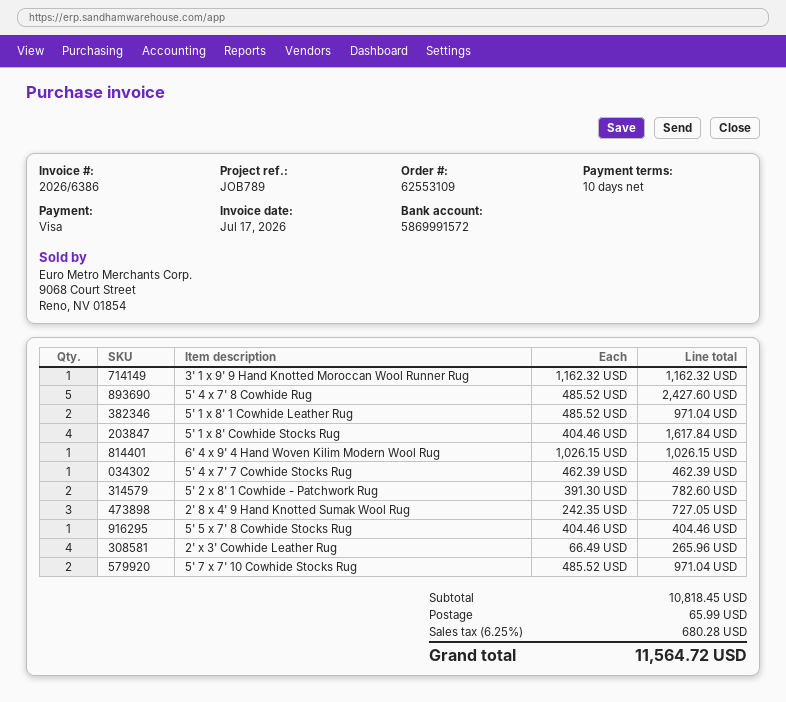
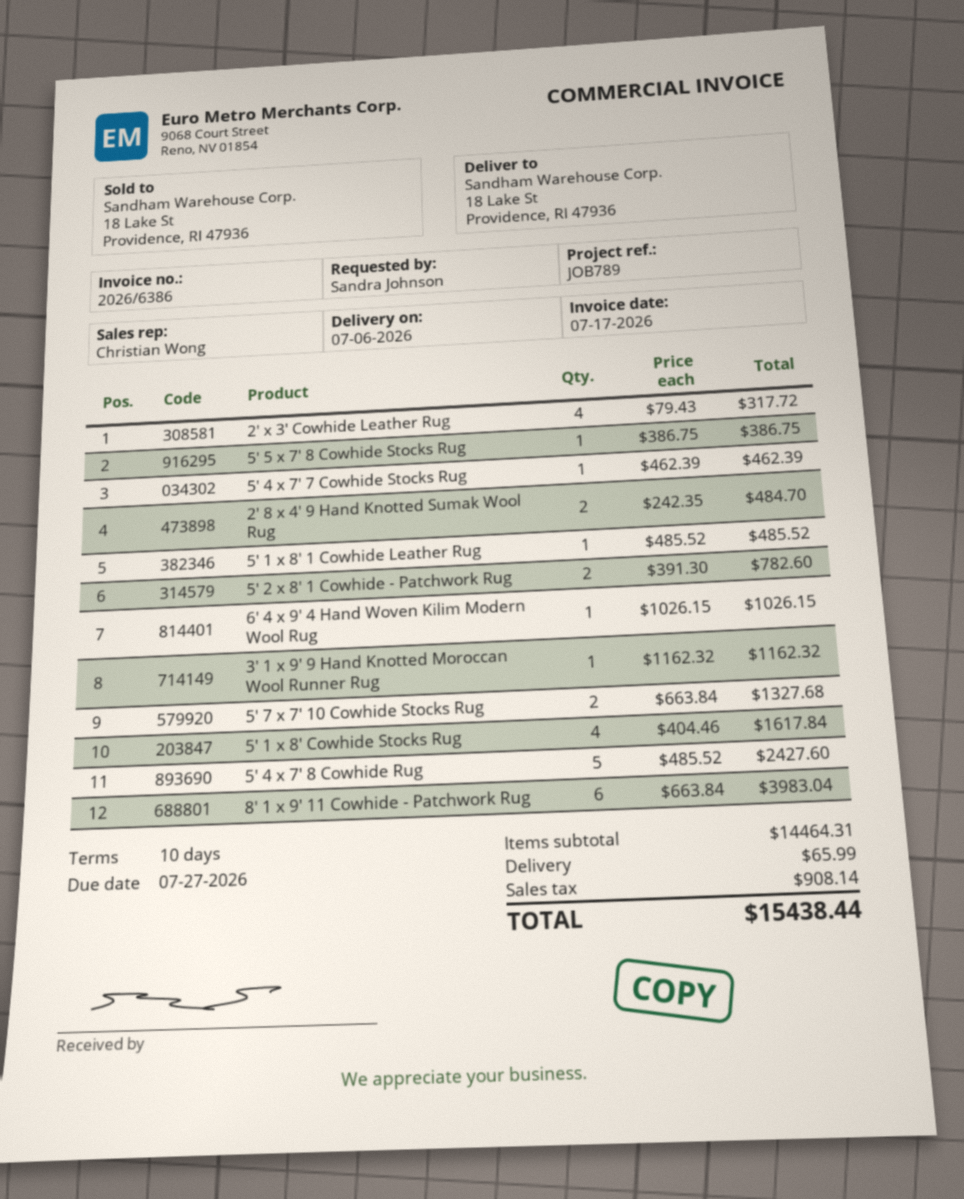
5' 1 x 8' 1 Cowhide Leather Rug: 2 x 485.52 = 971.04 -> 1 x 485.52 = 485.52
2' 8 x 4' 9 Hand Knotted Sumak Wool Rug: 3 x 242.35 = 727.05 -> 2 x 242.35 = 484.70
5' 5 x 7' 8 Cowhide Stocks Rug: 1 x 404.46 = 404.46 -> 1 x 386.75 = 386.75
2' x 3' Cowhide Leather Rug: 4 x 66.49 = 265.96 -> 4 x 79.43 = 317.72
5' 7 x 7' 10 Cowhide Stocks Rug: 2 x 485.52 = 971.04 -> 2 x 663.84 = 1327.68
8' 1 x 9' 11 Cowhide - Patchwork Rug: none -> 6 x 663.84 = 3983.04
subtotal: 10818.45 -> 14464.31
tax: 680.28 -> 908.14
total: 11564.72 -> 15438.44

